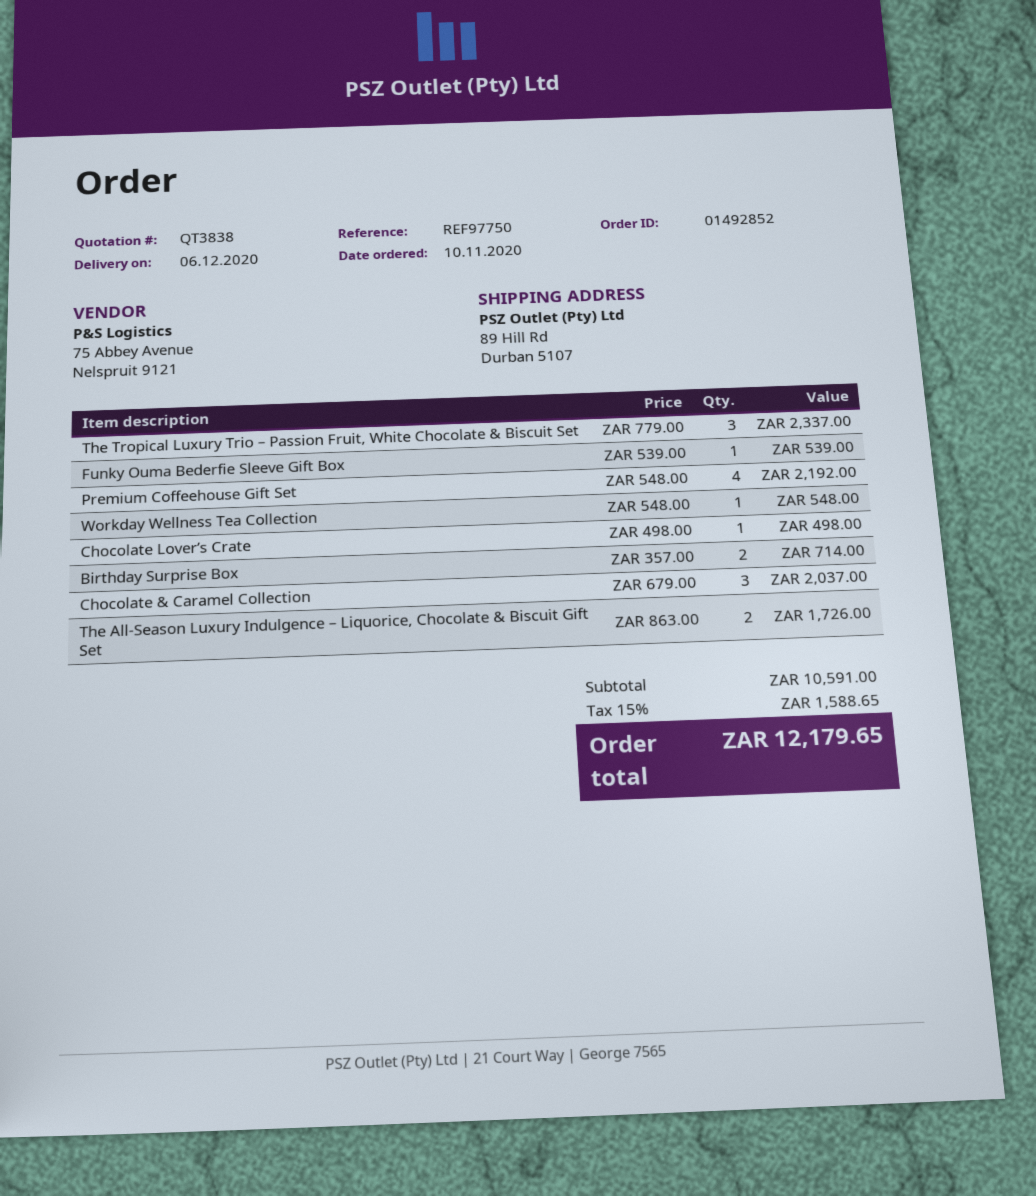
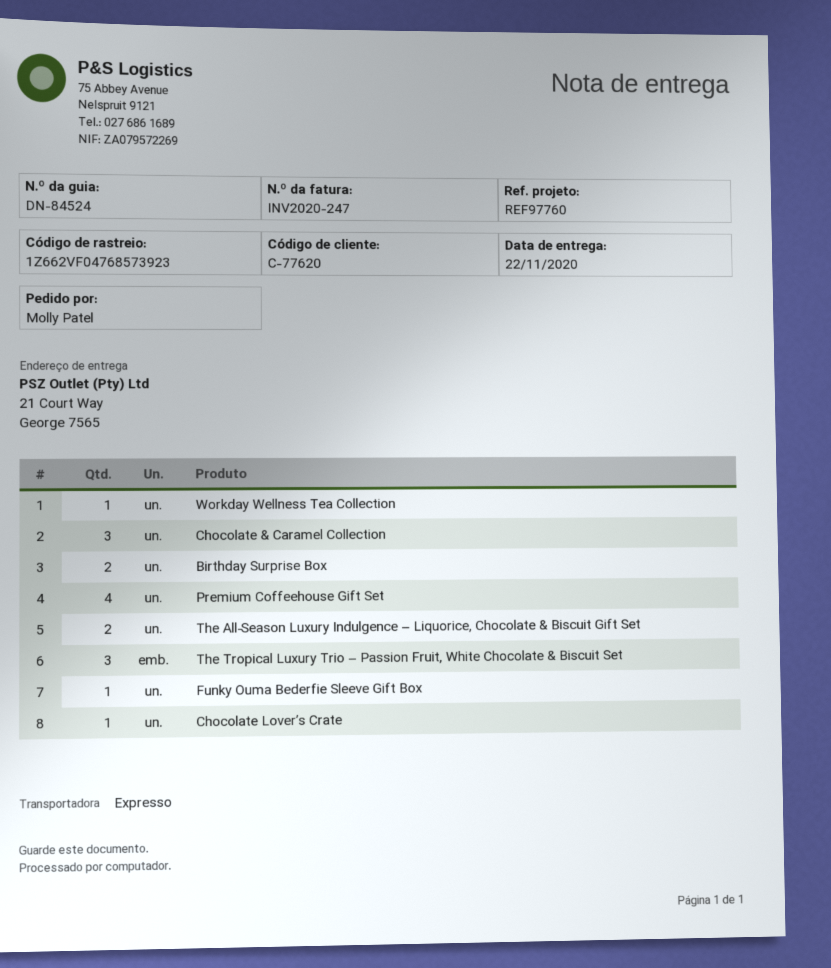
delivery date: 2020-12-06 -> 2020-11-22
reference: REF97750 -> REF97760
ship to: 89 Hill Rd, Durban 5107 -> 21 Court Way, George 7565

